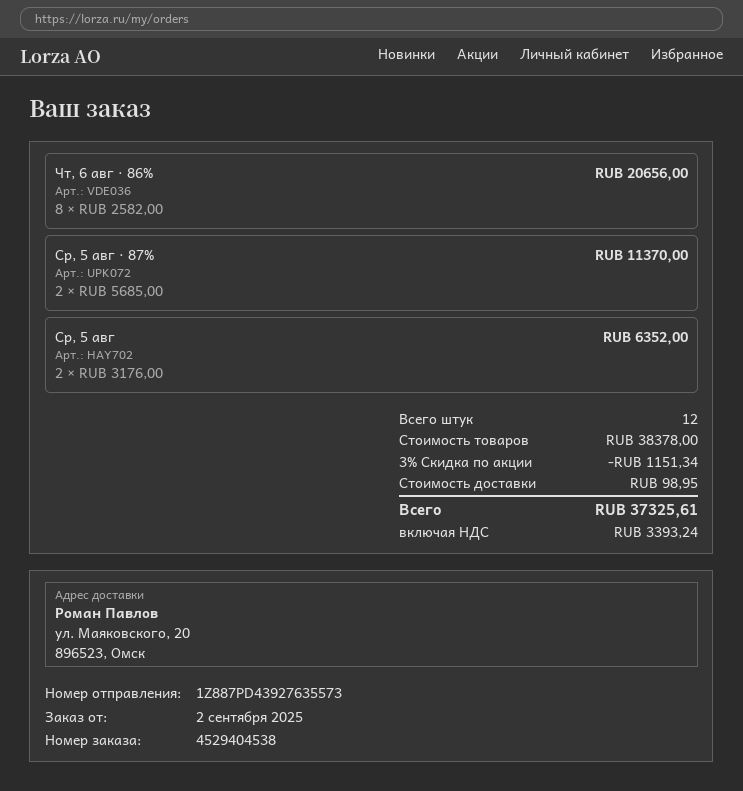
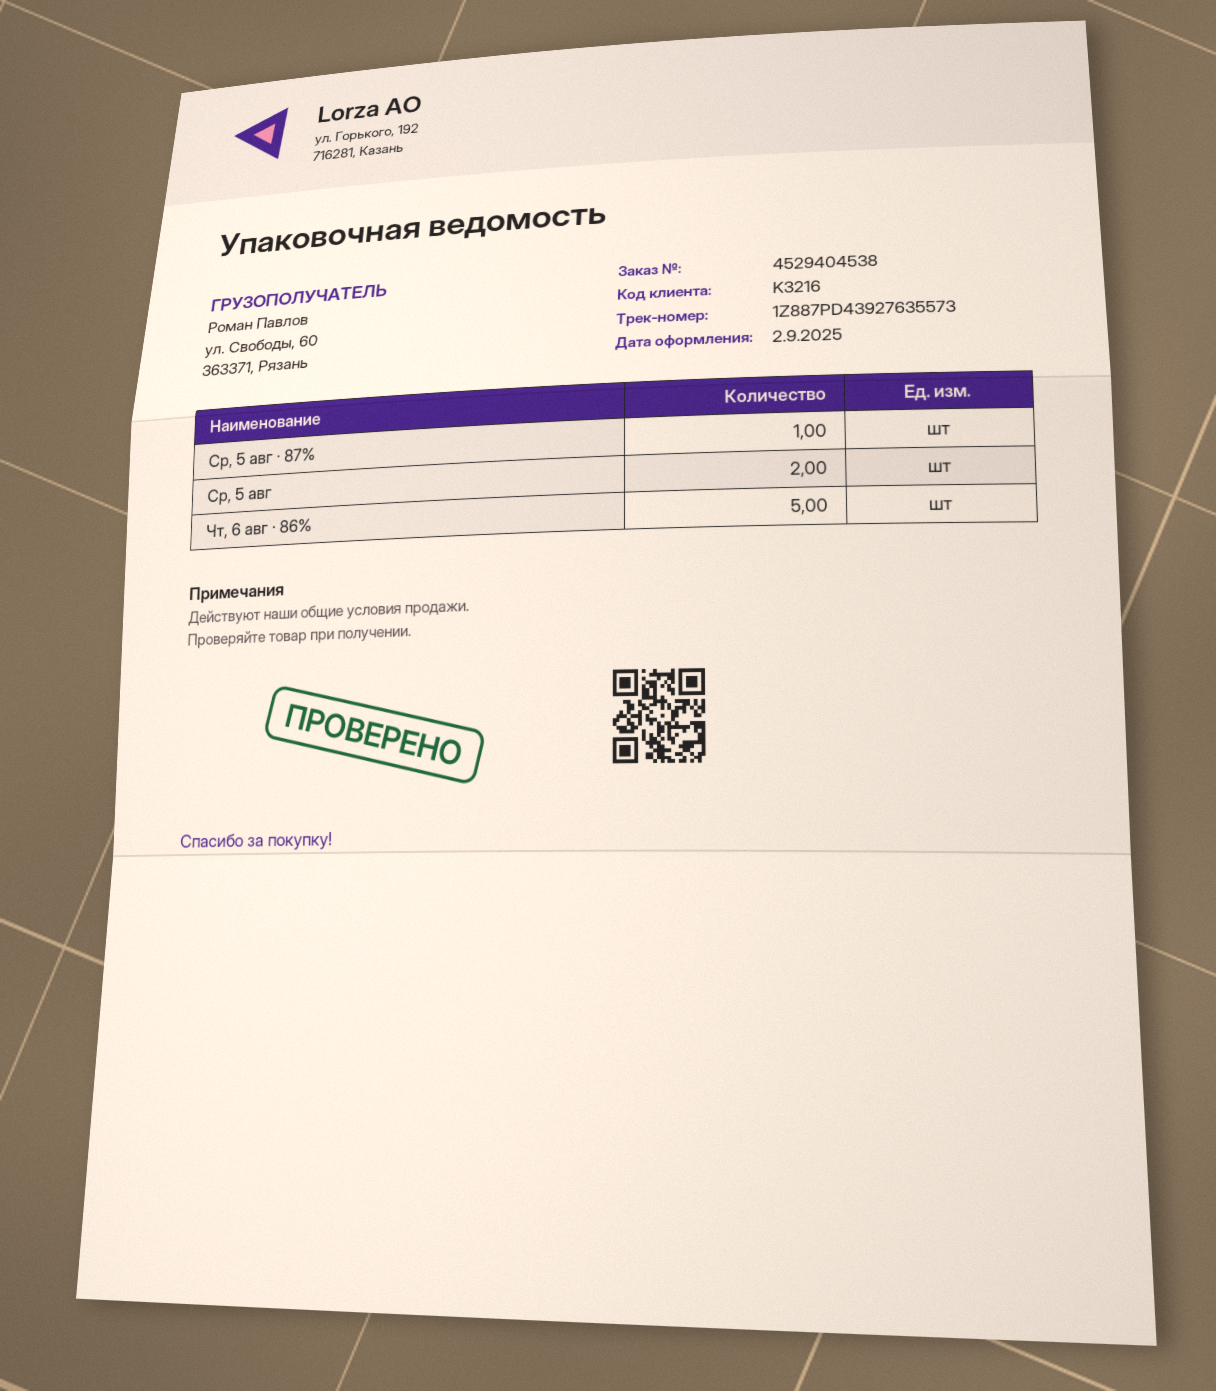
ship to: ул. Маяковского, 20, 896523, Омск -> ул. Свободы, 60, 363371, Рязань
Чт, 6 авг · 86%: 8 -> 5
Ср, 5 авг · 87%: 2 -> 1

